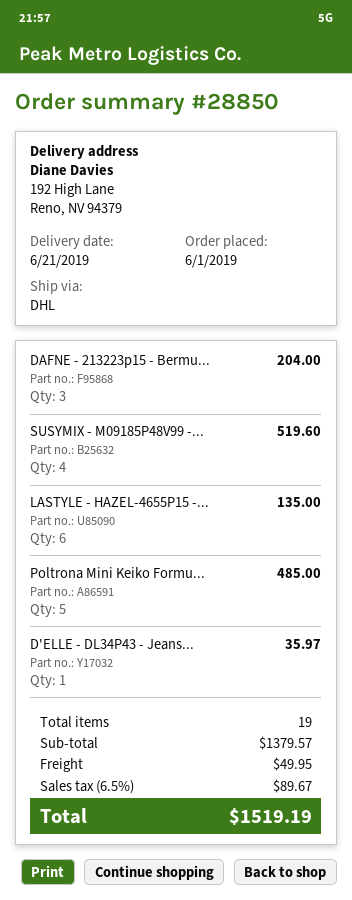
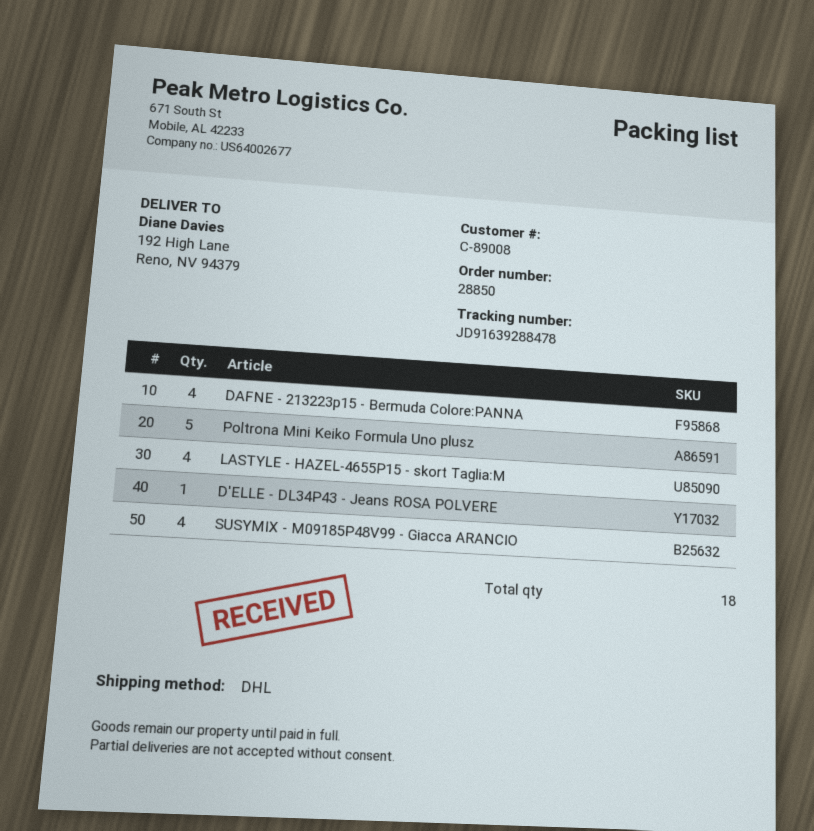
DAFNE - 213223p15 - Bermu...: 3 -> 4
LASTYLE - HAZEL-4655P15 -...: 6 -> 4
total quantity: 19 -> 18

